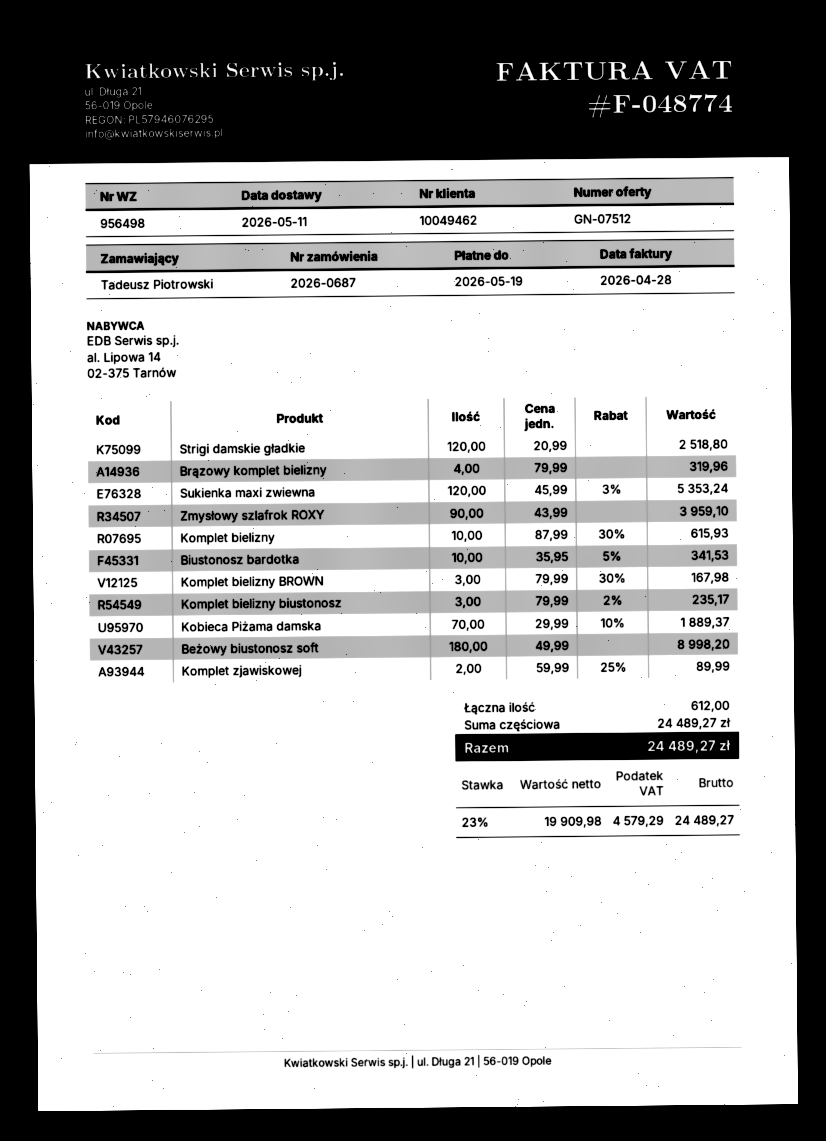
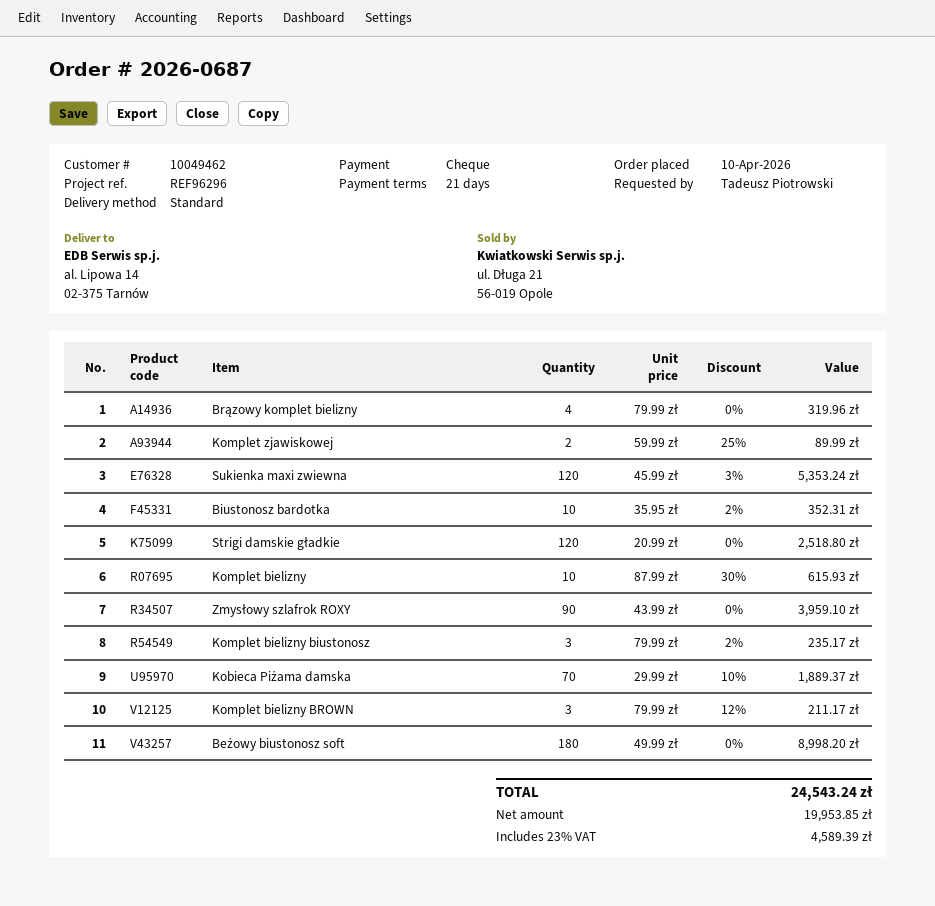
Biustonosz bardotka: 10 x 35.95 - 5% = 341.53 -> 10 x 35.95 - 2% = 352.31
Komplet bielizny BROWN: 3 x 79.99 - 30% = 167.98 -> 3 x 79.99 - 12% = 211.17
net: 19909.98 -> 19953.85
tax: 23% = 4579.29 -> 23% = 4589.39
total: 24489.27 -> 24543.24

